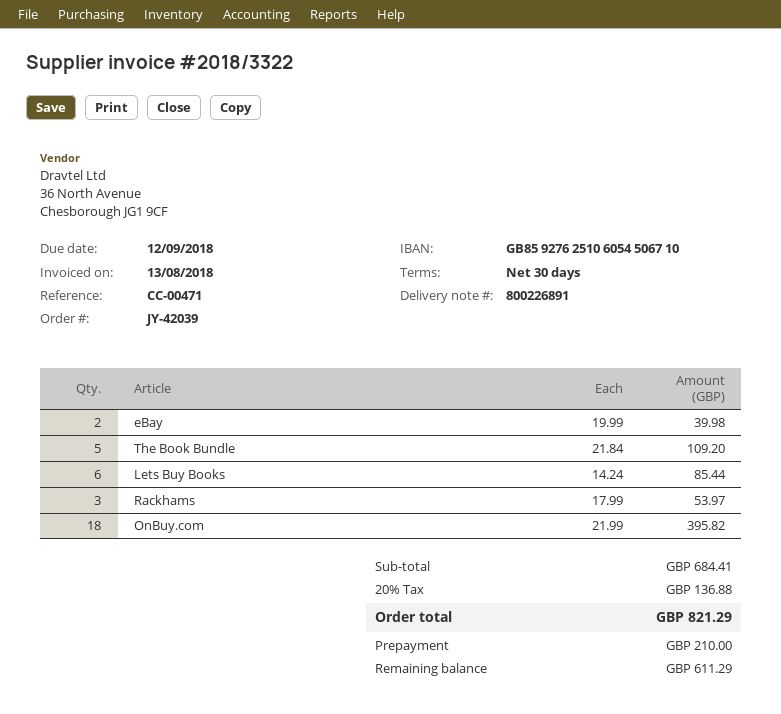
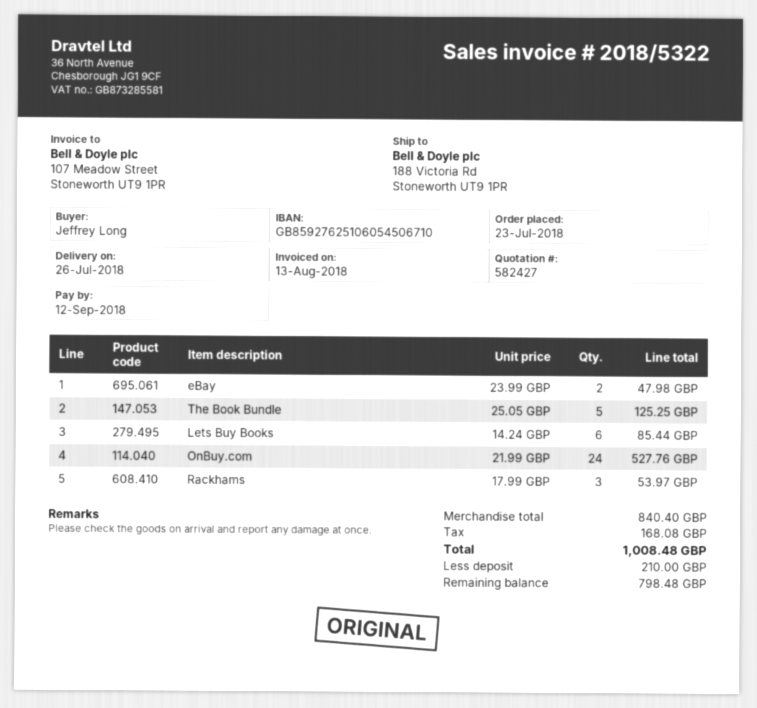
invoice number: 2018/3322 -> 2018/5322
eBay: 2 x 19.99 = 39.98 -> 2 x 23.99 = 47.98
The Book Bundle: 5 x 21.84 = 109.20 -> 5 x 25.05 = 125.25
OnBuy.com: 18 x 21.99 = 395.82 -> 24 x 21.99 = 527.76
subtotal: 684.41 -> 840.40
tax: 136.88 -> 168.08
total: 821.29 -> 1008.48
balance: 611.29 -> 798.48

